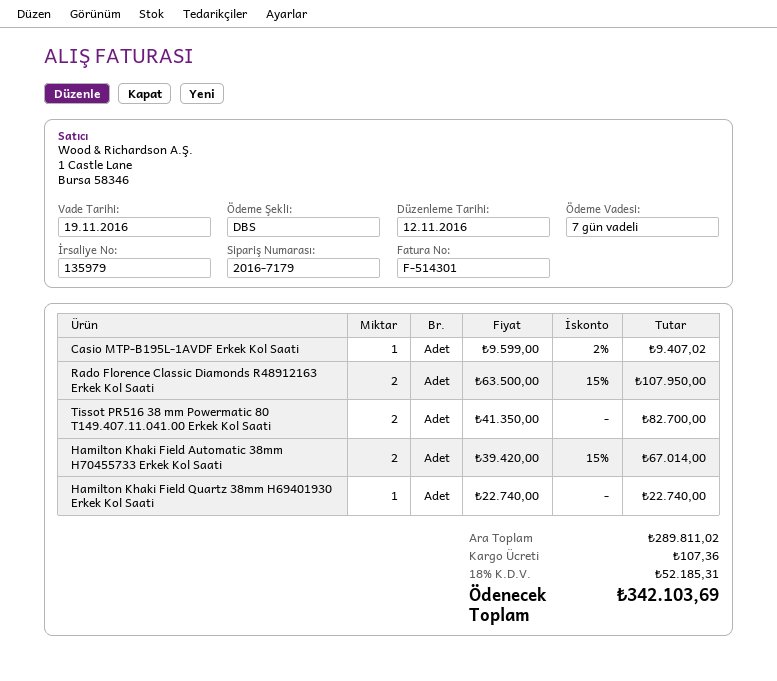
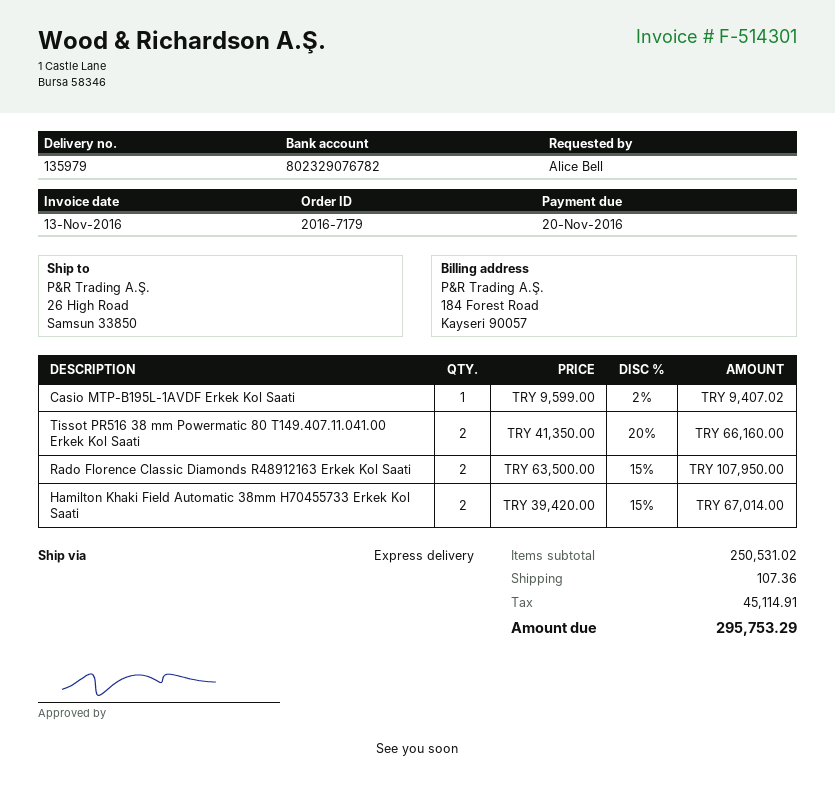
invoice date: 2016-11-12 -> 2016-11-13
due date: 2016-11-19 -> 2016-11-20
Tissot PR516 38 mm Powermatic 80 T149.407.11.041.00 Erkek Kol Saati: 2 x 41350.00 = 82700.00 -> 2 x 41350.00 - 20% = 66160.00
Hamilton Khaki Field Quartz 38mm H69401930 Erkek Kol Saati: 1 x 22740.00 = 22740.00 -> none
subtotal: 289811.02 -> 250531.02
tax: 52185.31 -> 45114.91
total: 342103.69 -> 295753.29

